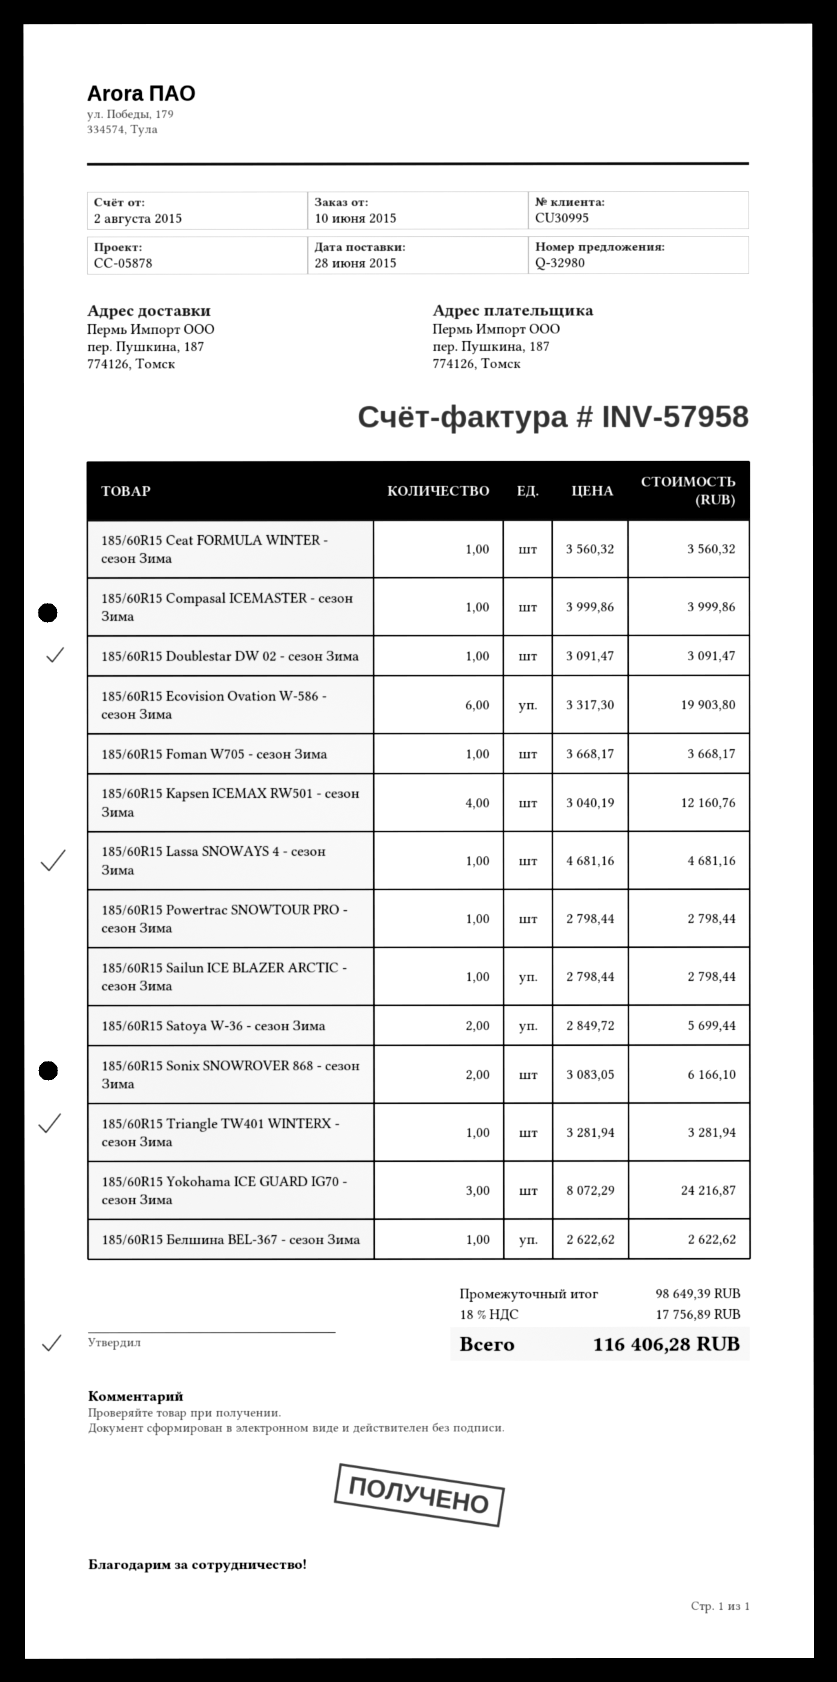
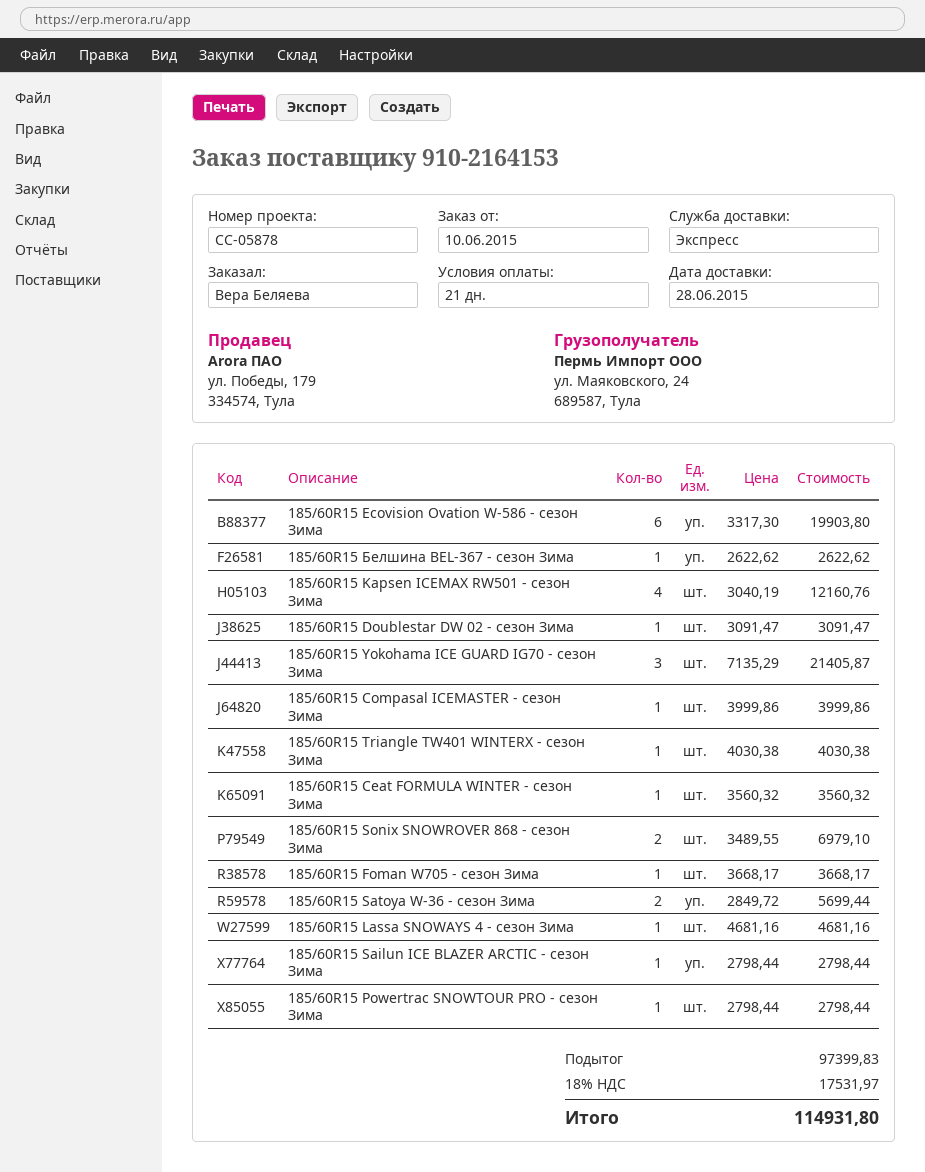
ship to: пер. Пушкина, 187, 774126, Томск -> ул. Маяковского, 24, 689587, Тула
185/60R15 Sonix SNOWROVER 868 - сезон Зима: 2 x 3083.05 = 6166.10 -> 2 x 3489.55 = 6979.10
185/60R15 Triangle TW401 WINTERX - сезон Зима: 1 x 3281.94 = 3281.94 -> 1 x 4030.38 = 4030.38
185/60R15 Yokohama ICE GUARD IG70 - сезон Зима: 3 x 8072.29 = 24216.87 -> 3 x 7135.29 = 21405.87
subtotal: 98649.39 -> 97399.83
tax: 18% = 17756.89 -> 18% = 17531.97
total: 116406.28 -> 114931.80

